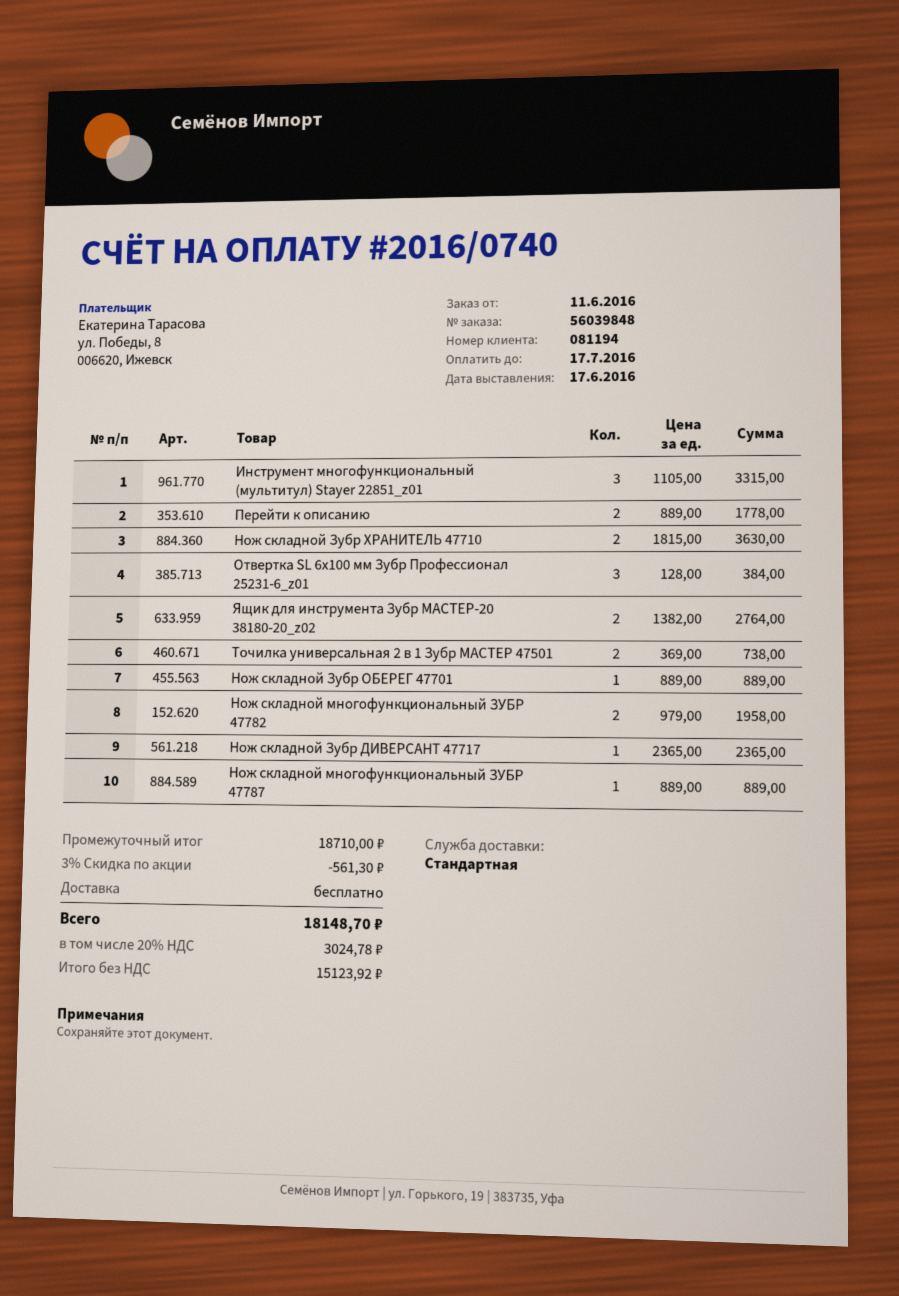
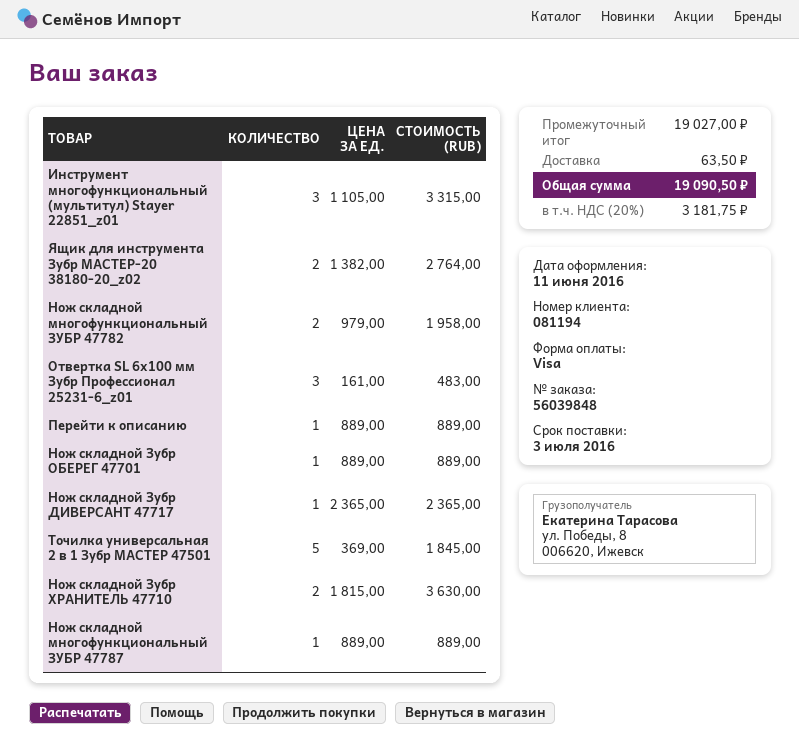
Перейти к описанию: 2 x 889.00 = 1778.00 -> 1 x 889.00 = 889.00
Отвертка SL 6x100 мм Зубр Профессионал 25231-6_z01: 3 x 128.00 = 384.00 -> 3 x 161.00 = 483.00
Точилка универсальная 2 в 1 Зубр МАСТЕР 47501: 2 x 369.00 = 738.00 -> 5 x 369.00 = 1845.00
subtotal: 18710.00 -> 19027.00
discount: 3% = 561.30 -> none
shipping: 0.00 -> 63.50
tax: 20% = 3024.78 -> 20% = 3181.75
total: 18148.70 -> 19090.50

